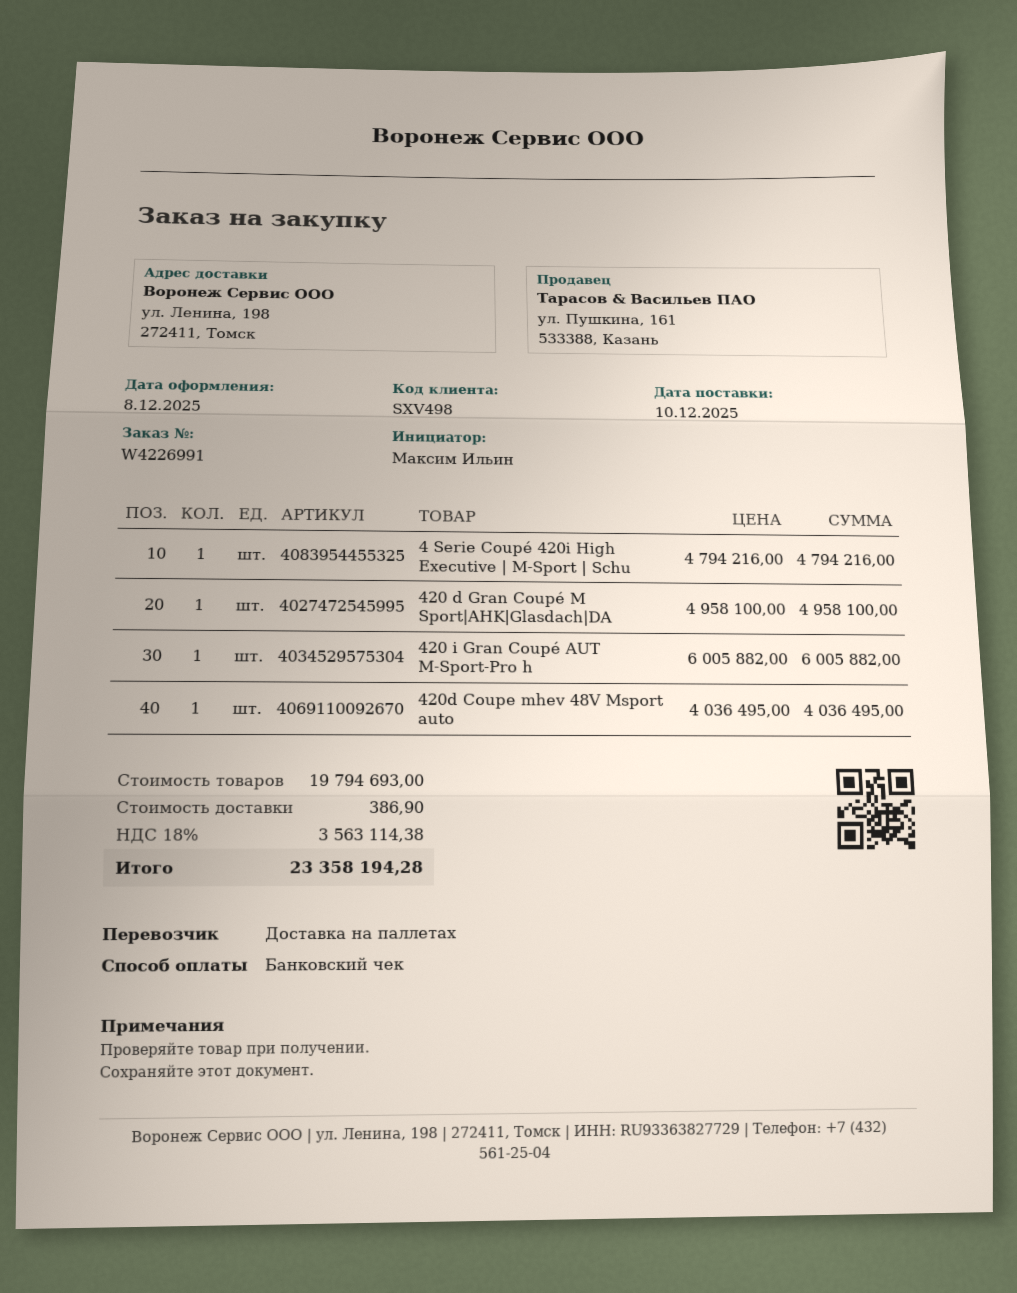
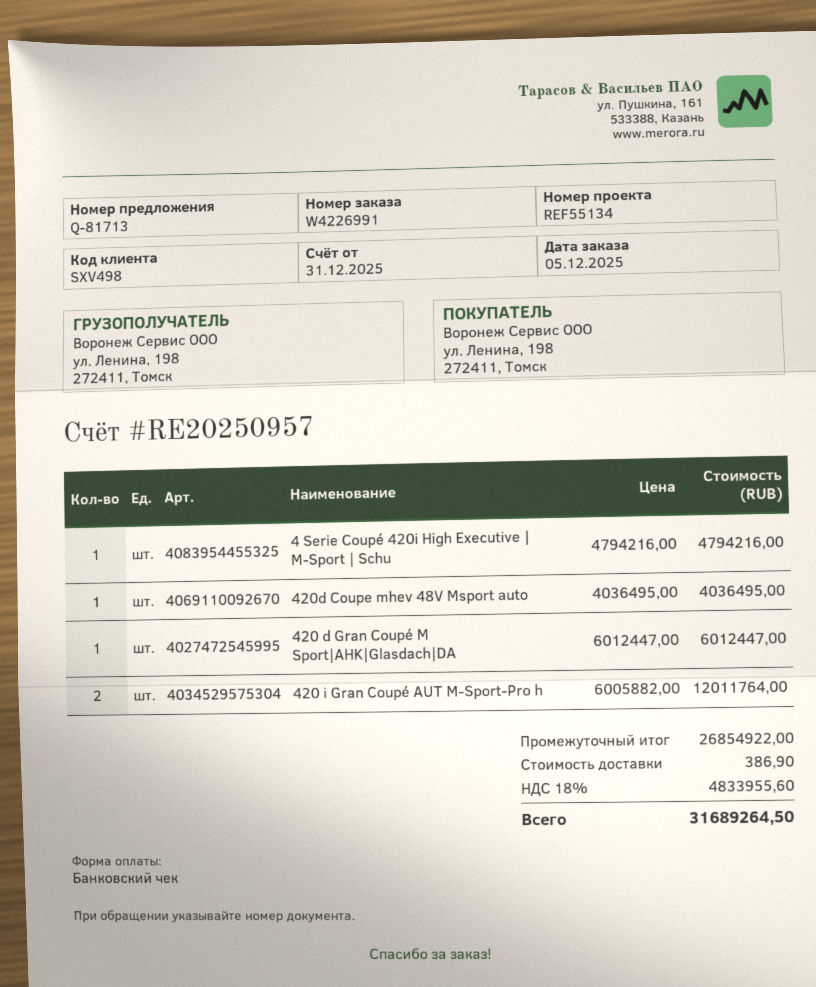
order date: 2025-12-08 -> 2025-12-05
420 d Gran Coupé M Sport|AHK|Glasdach|DA: 1 x 4958100.00 = 4958100.00 -> 1 x 6012447.00 = 6012447.00
420 i Gran Coupé AUT M-Sport-Pro h: 1 x 6005882.00 = 6005882.00 -> 2 x 6005882.00 = 12011764.00
subtotal: 19794693.00 -> 26854922.00
tax: 18% = 3563114.38 -> 18% = 4833955.60
total: 23358194.28 -> 31689264.50

